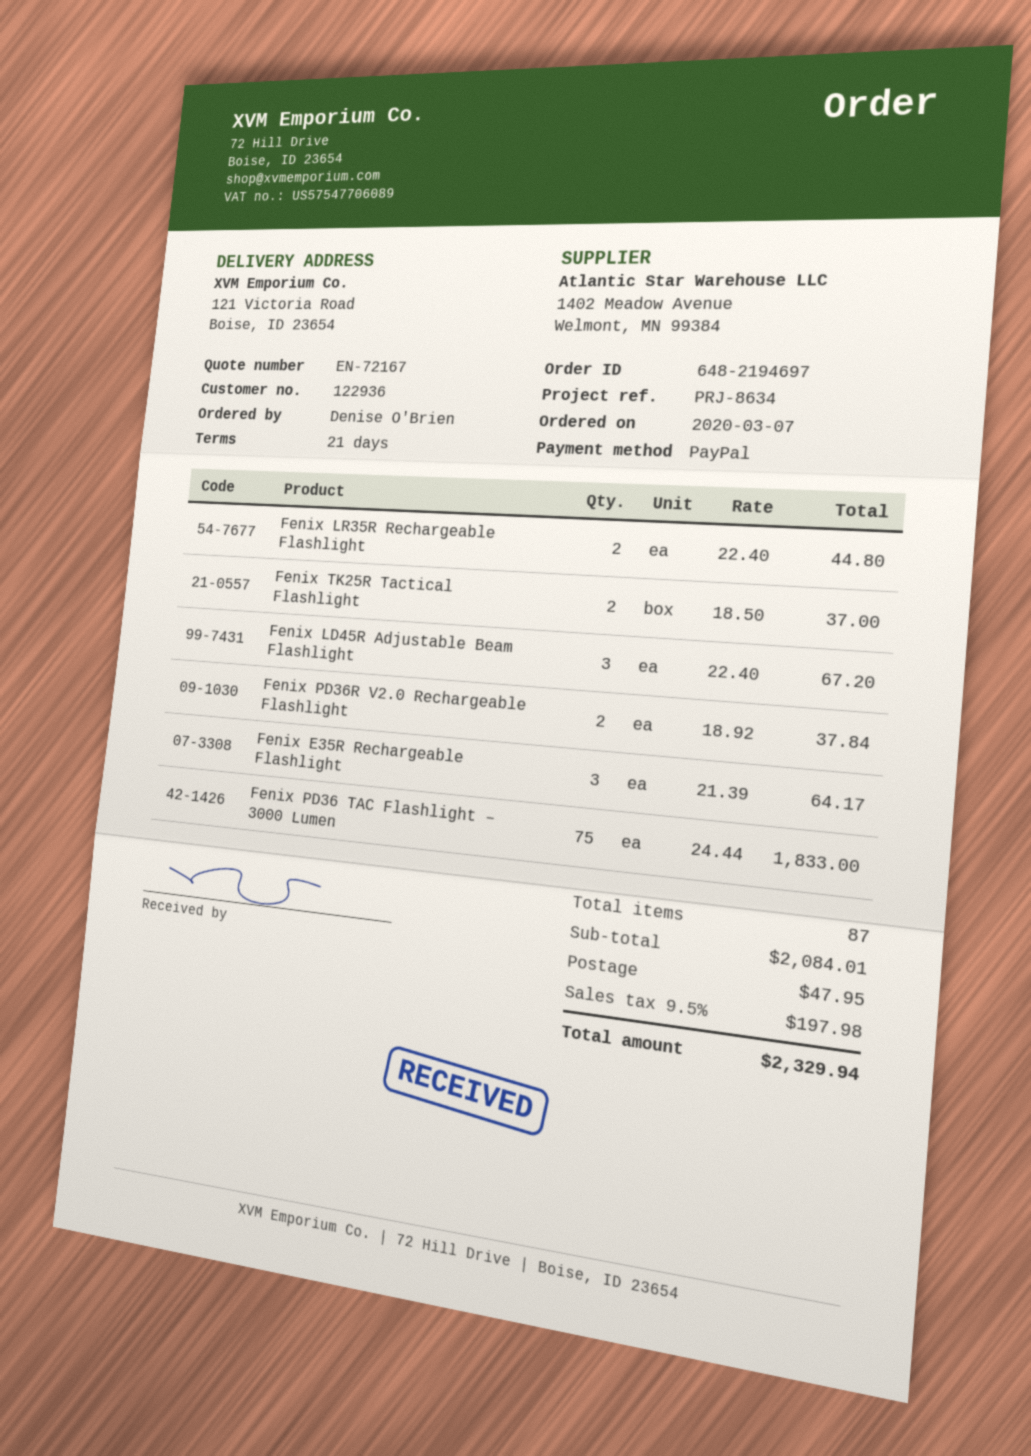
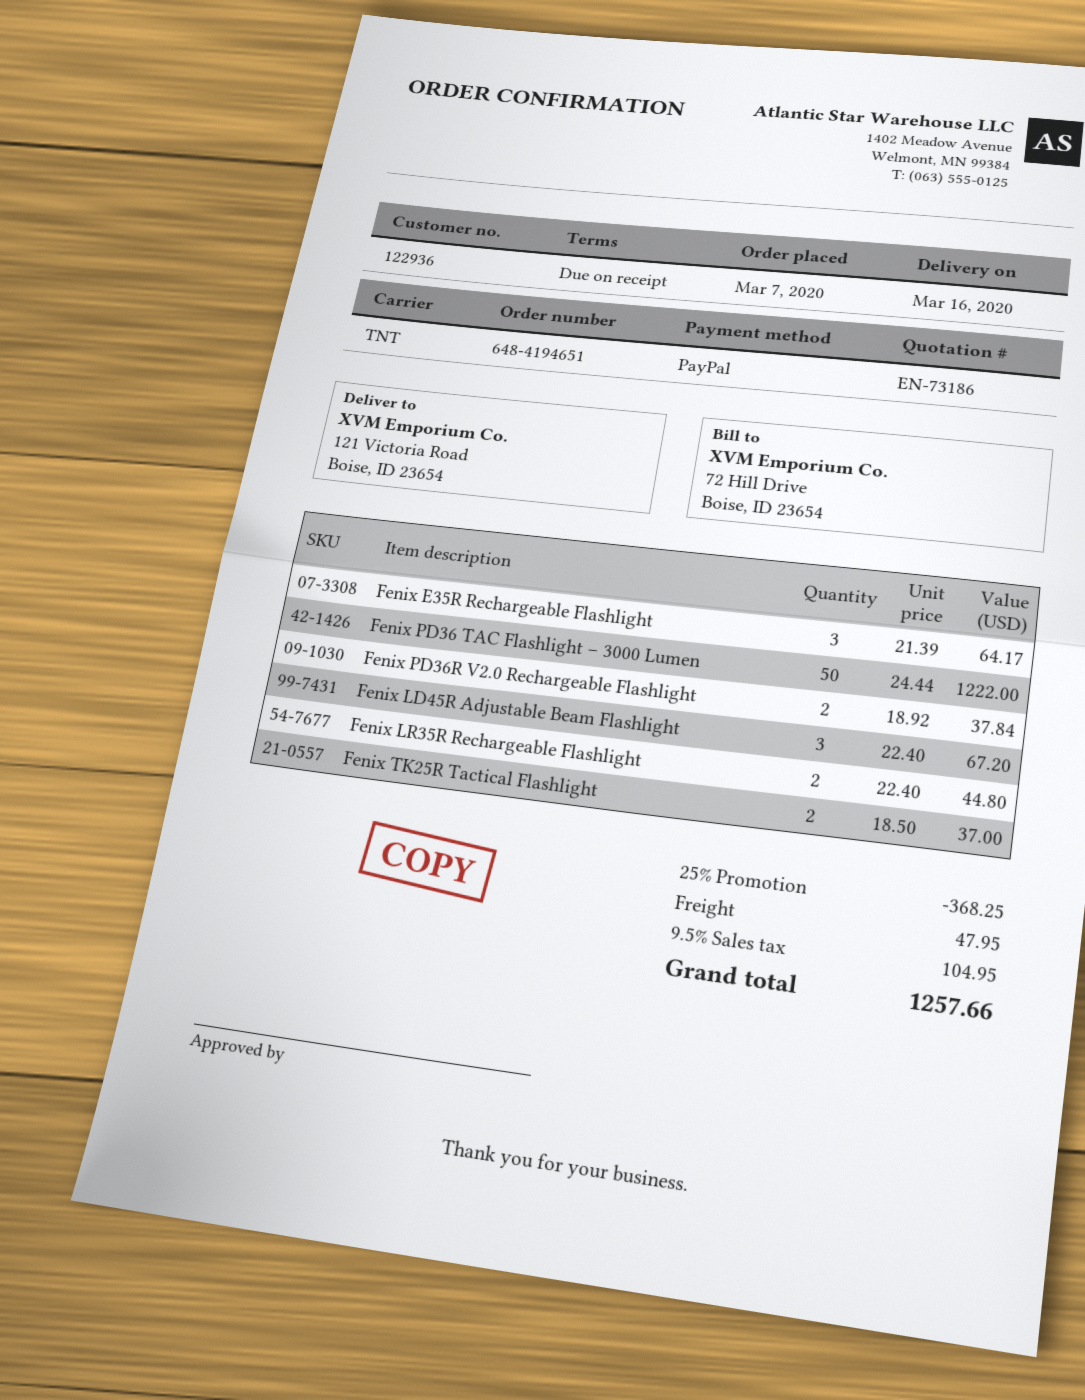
quote number: EN-72167 -> EN-73186
order number: 648-2194697 -> 648-4194651
payment terms: 21 days -> on receipt
Fenix PD36 TAC Flashlight – 3000 Lumen: 75 x 24.44 = 1833.00 -> 50 x 24.44 = 1222.00
discount: none -> 25% = 368.25
tax: 9.5% = 197.98 -> 9.5% = 104.95
total: 2329.94 -> 1257.66

